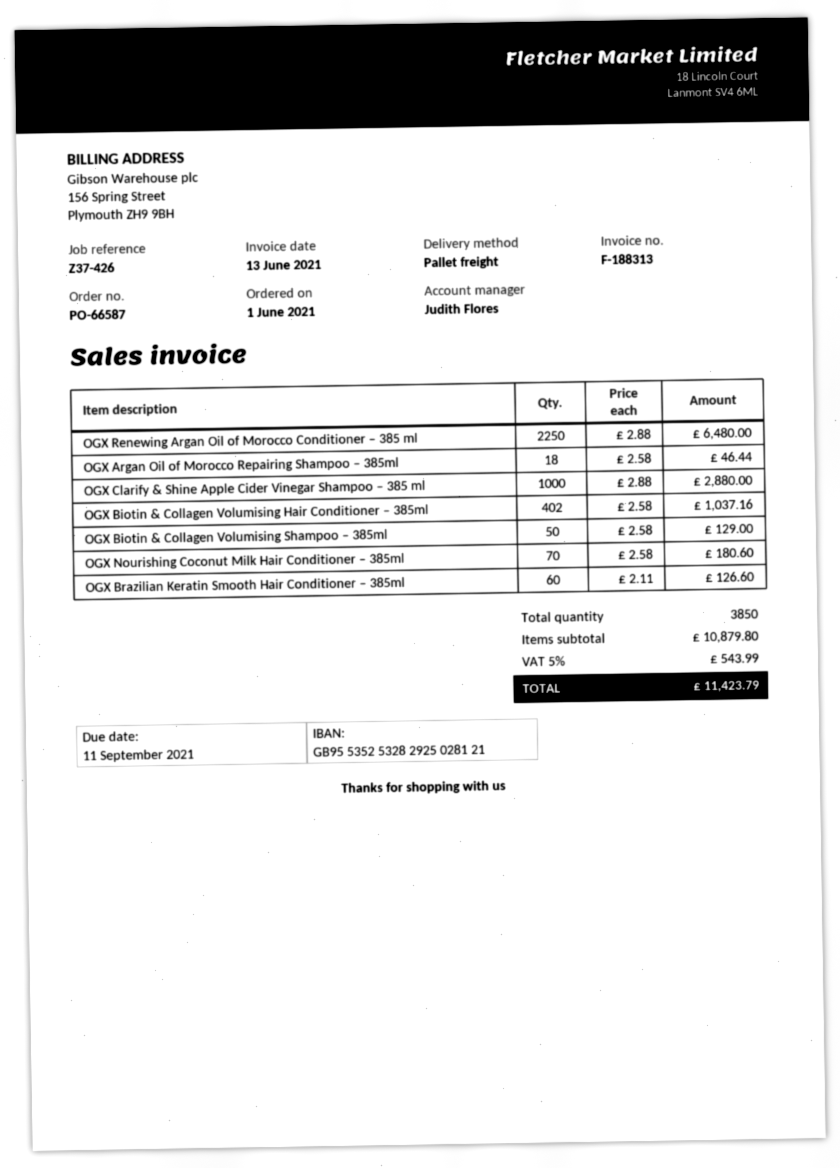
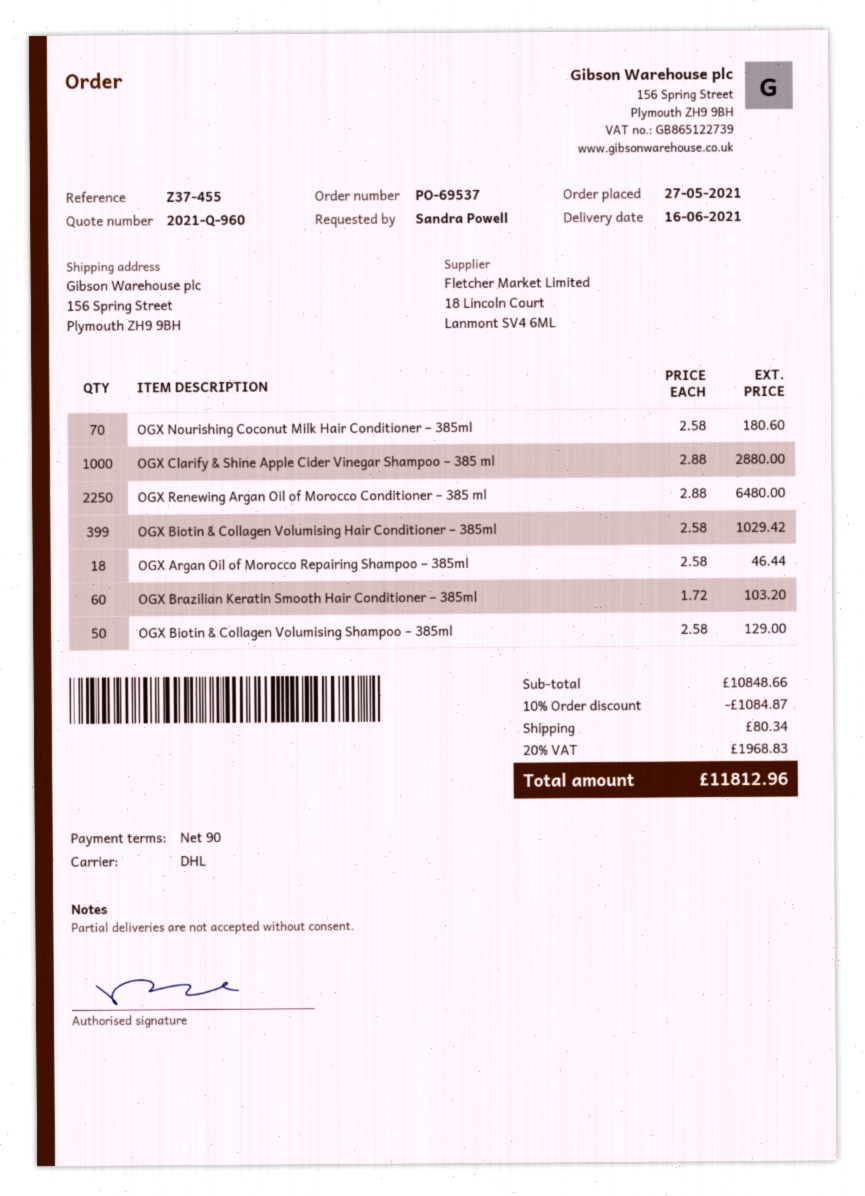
order number: PO-66587 -> PO-69537
order date: 2021-06-01 -> 2021-05-27
reference: Z37-426 -> Z37-455
shipping method: pallet freight -> DHL
OGX Biotin & Collagen Volumising Hair Conditioner – 385ml: 402 x 2.58 = 1037.16 -> 399 x 2.58 = 1029.42
OGX Brazilian Keratin Smooth Hair Conditioner – 385ml: 60 x 2.11 = 126.60 -> 60 x 1.72 = 103.20
subtotal: 10879.80 -> 10848.66
discount: none -> 10% = 1084.87
shipping: none -> 80.34
tax: 5% = 543.99 -> 20% = 1968.83
total: 11423.79 -> 11812.96

